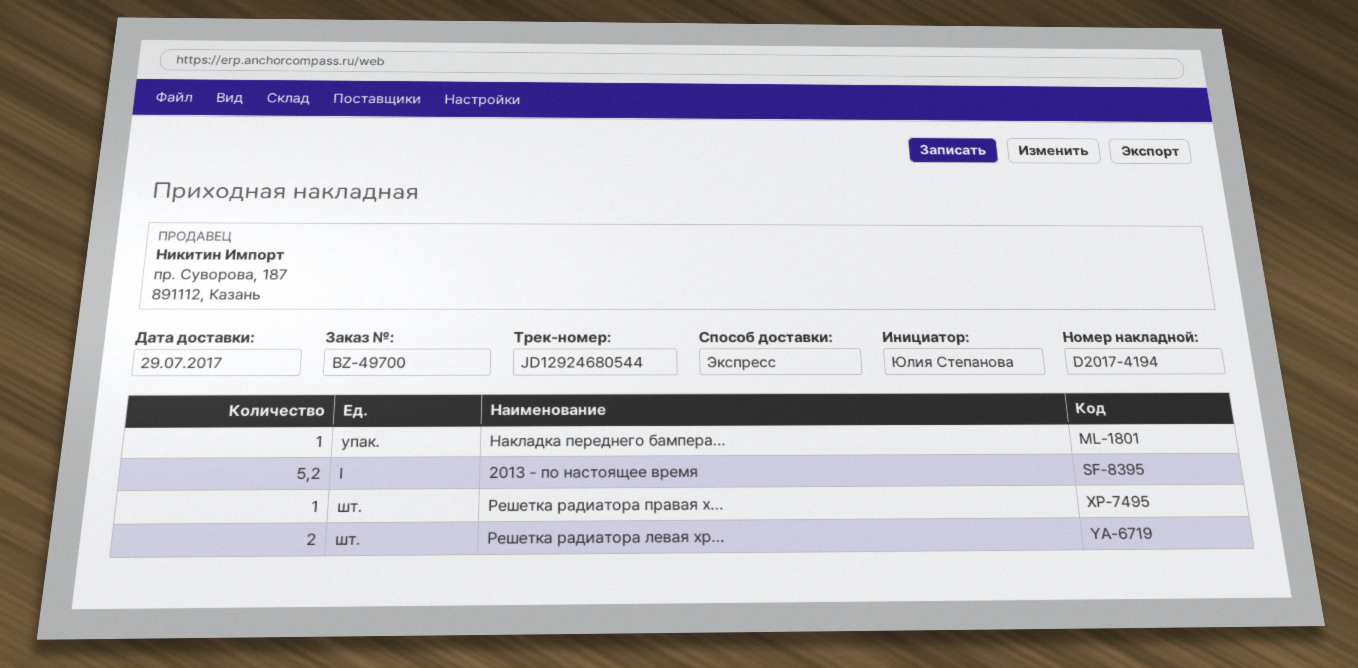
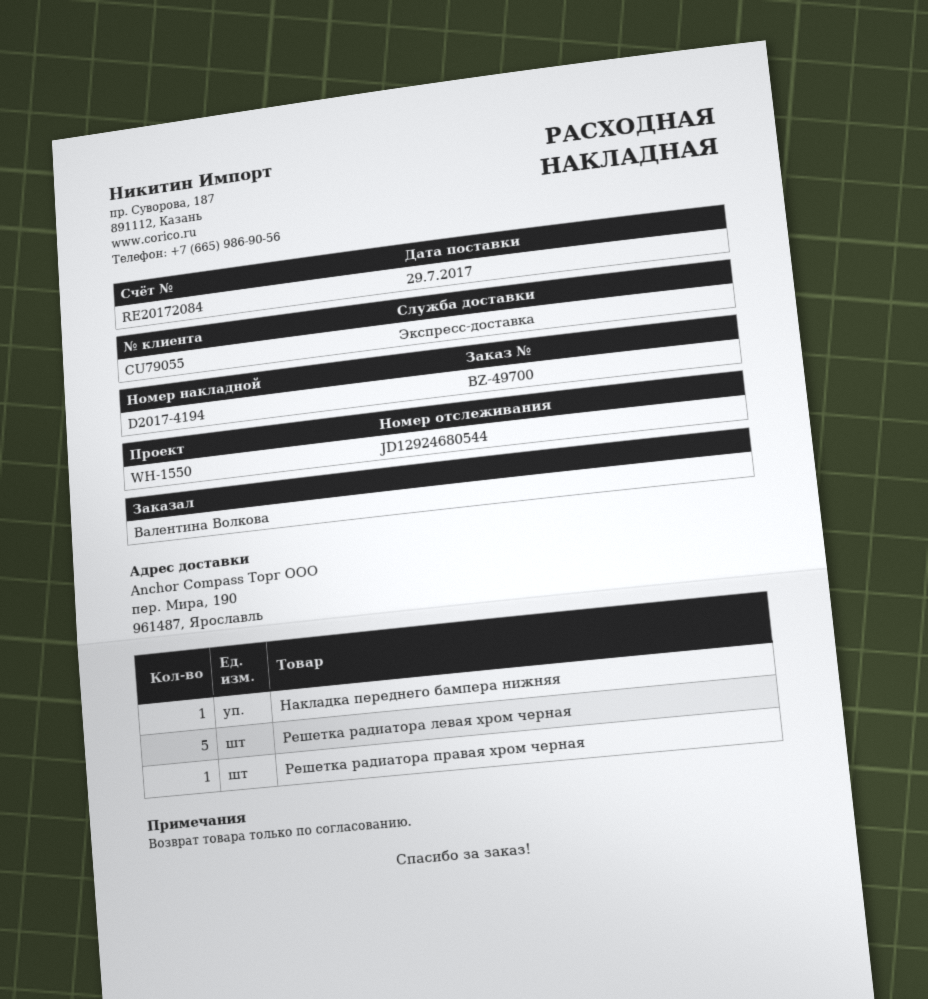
ordered by: Юлия Степанова -> Валентина Волкова
2013 - по настоящее время: 5.2 -> none
Решетка радиатора левая хр...: 2 -> 5

